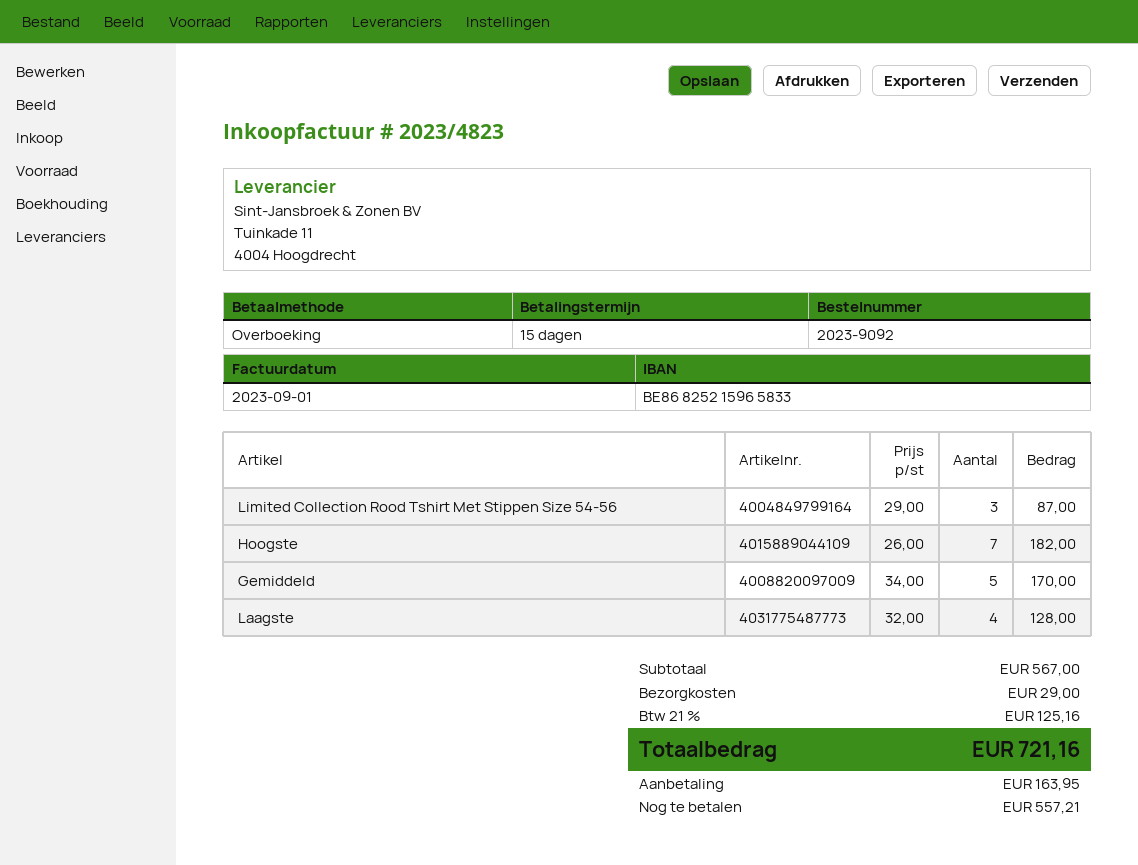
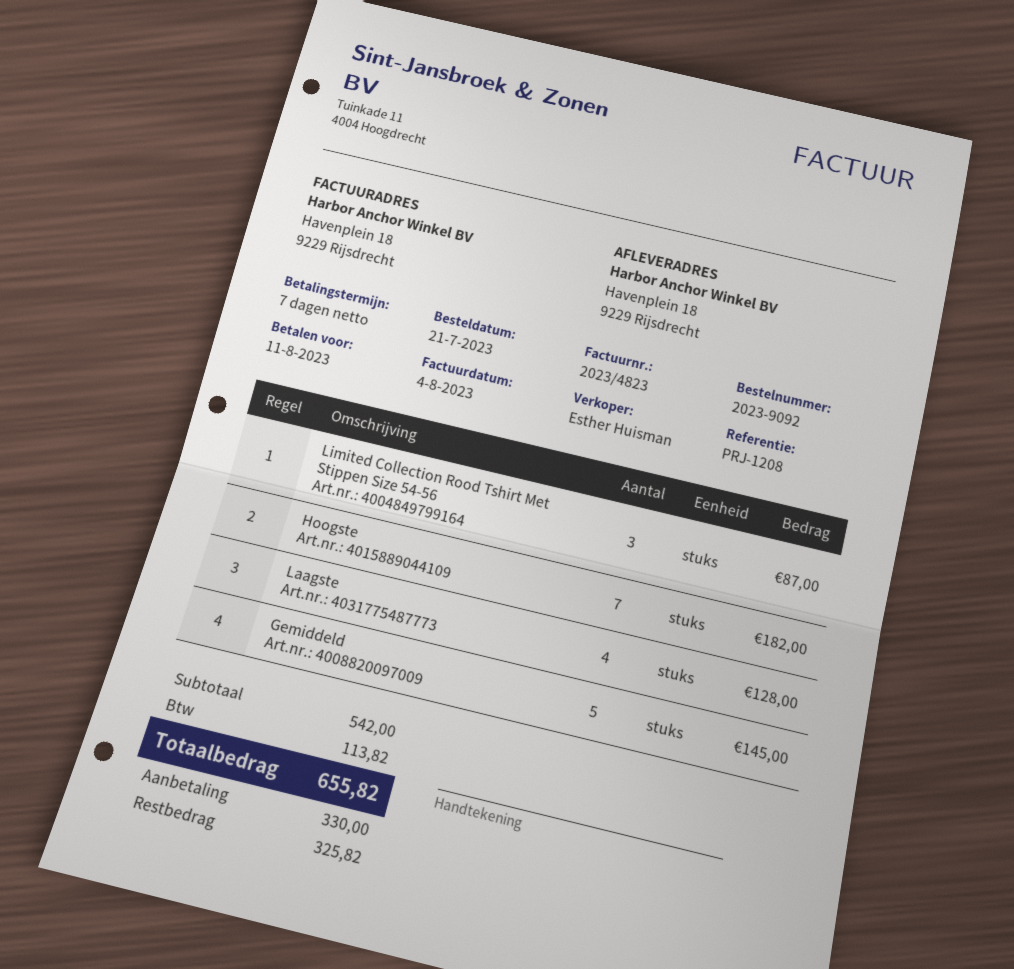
invoice date: 2023-09-01 -> 2023-08-04
payment terms: 15 days -> 7 days
Gemiddeld: 5 for 170.00 -> 5 for 145.00
subtotal: 567.00 -> 542.00
shipping: 29.00 -> none
tax: 125.16 -> 113.82
total: 721.16 -> 655.82
deposit: 163.95 -> 330.00
balance: 557.21 -> 325.82

